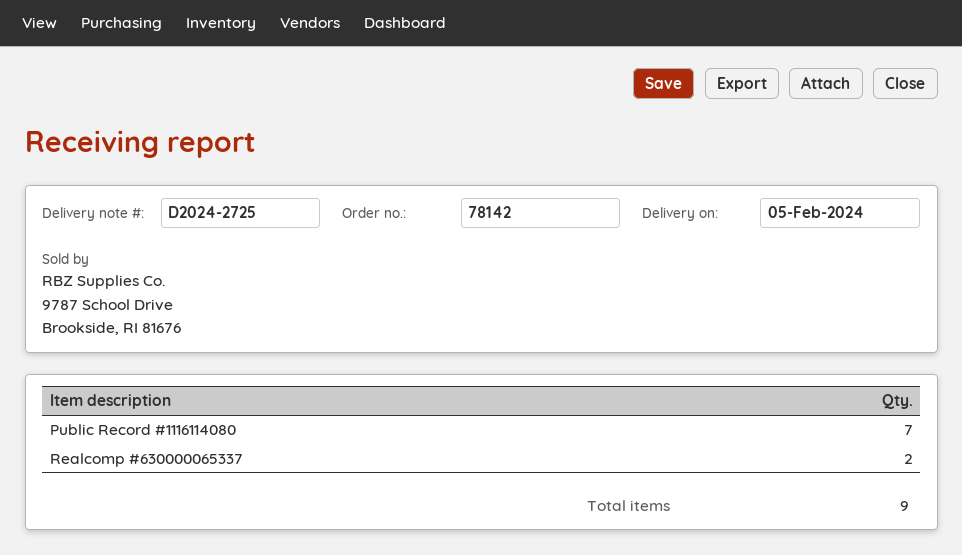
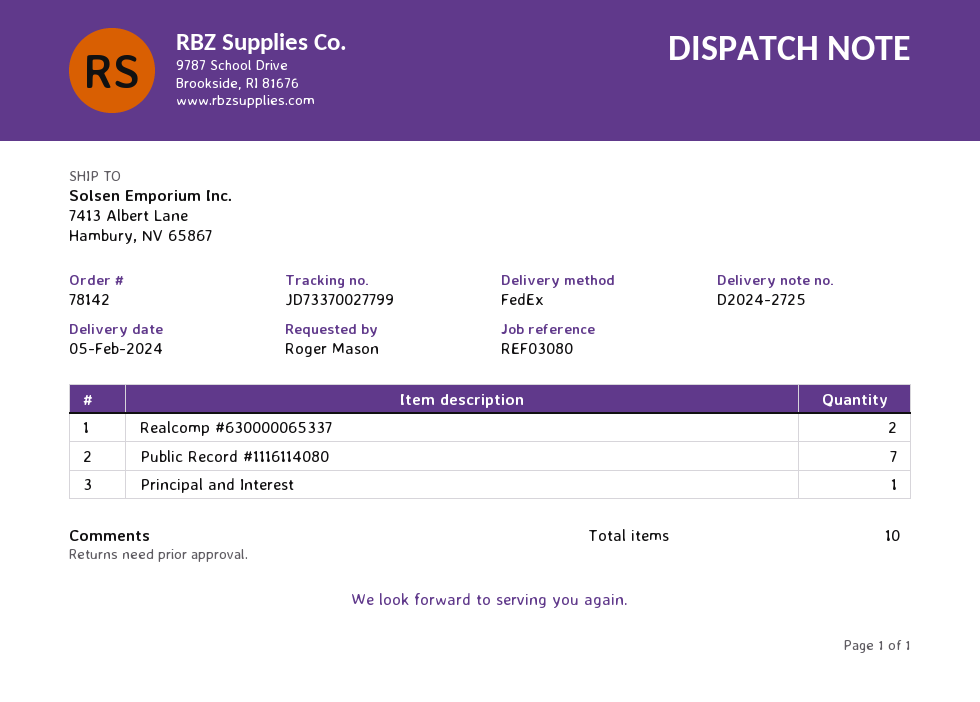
Principal and Interest: none -> 1
total quantity: 9 -> 10

